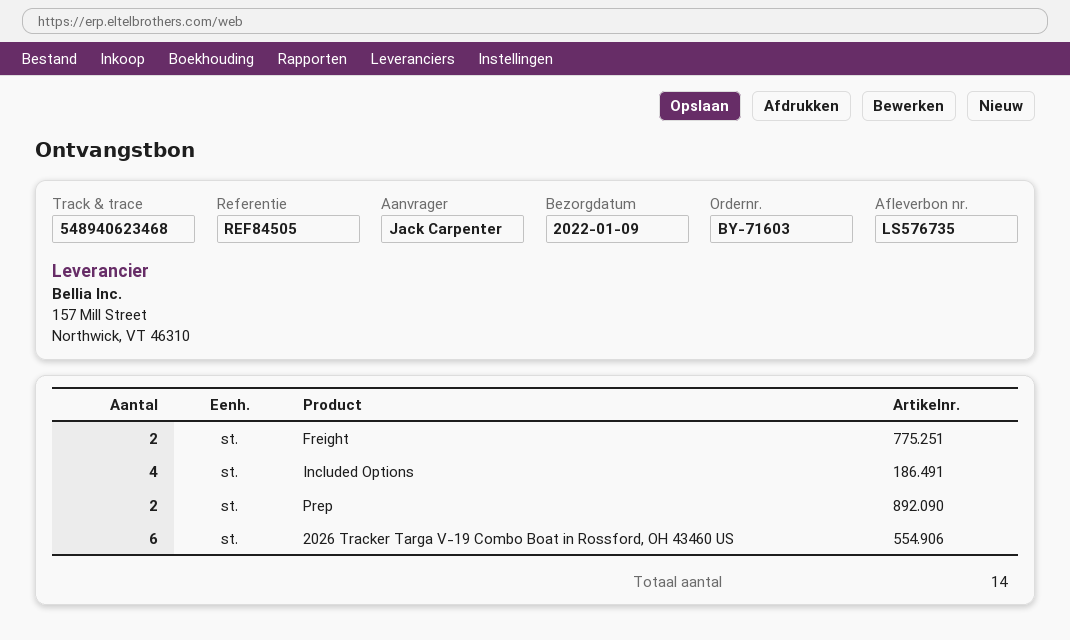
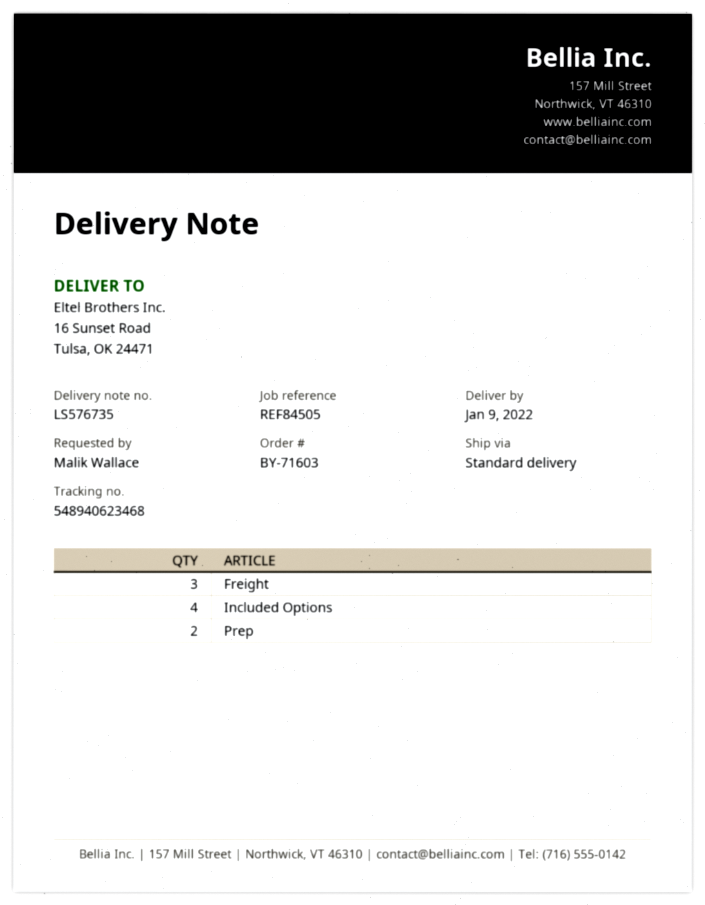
ordered by: Jack Carpenter -> Malik Wallace
Freight: 2 -> 3
2026 Tracker Targa V-19 Combo Boat in Rossford, OH 43460 US: 6 -> none

